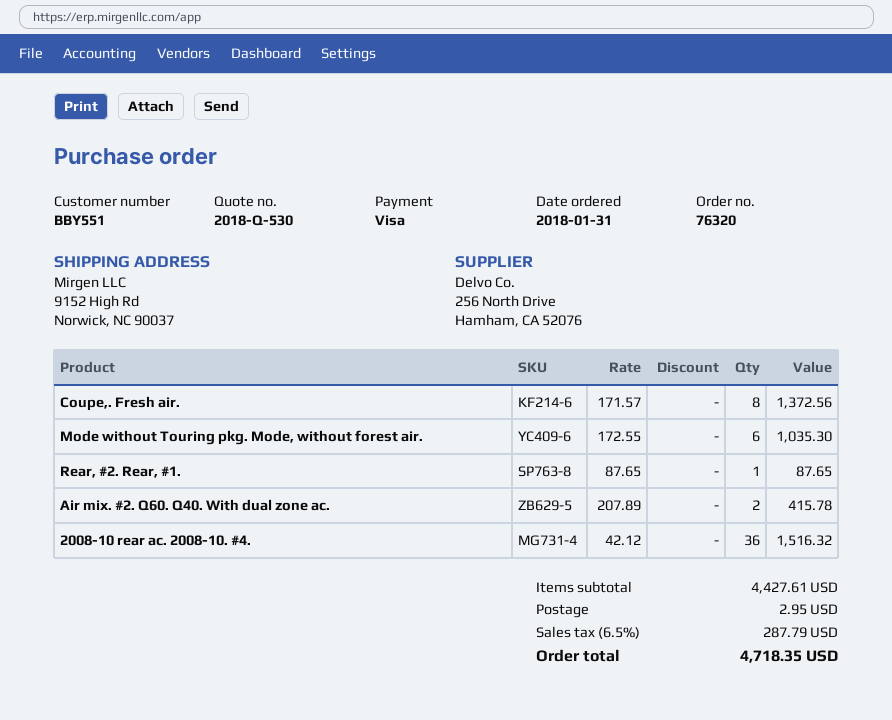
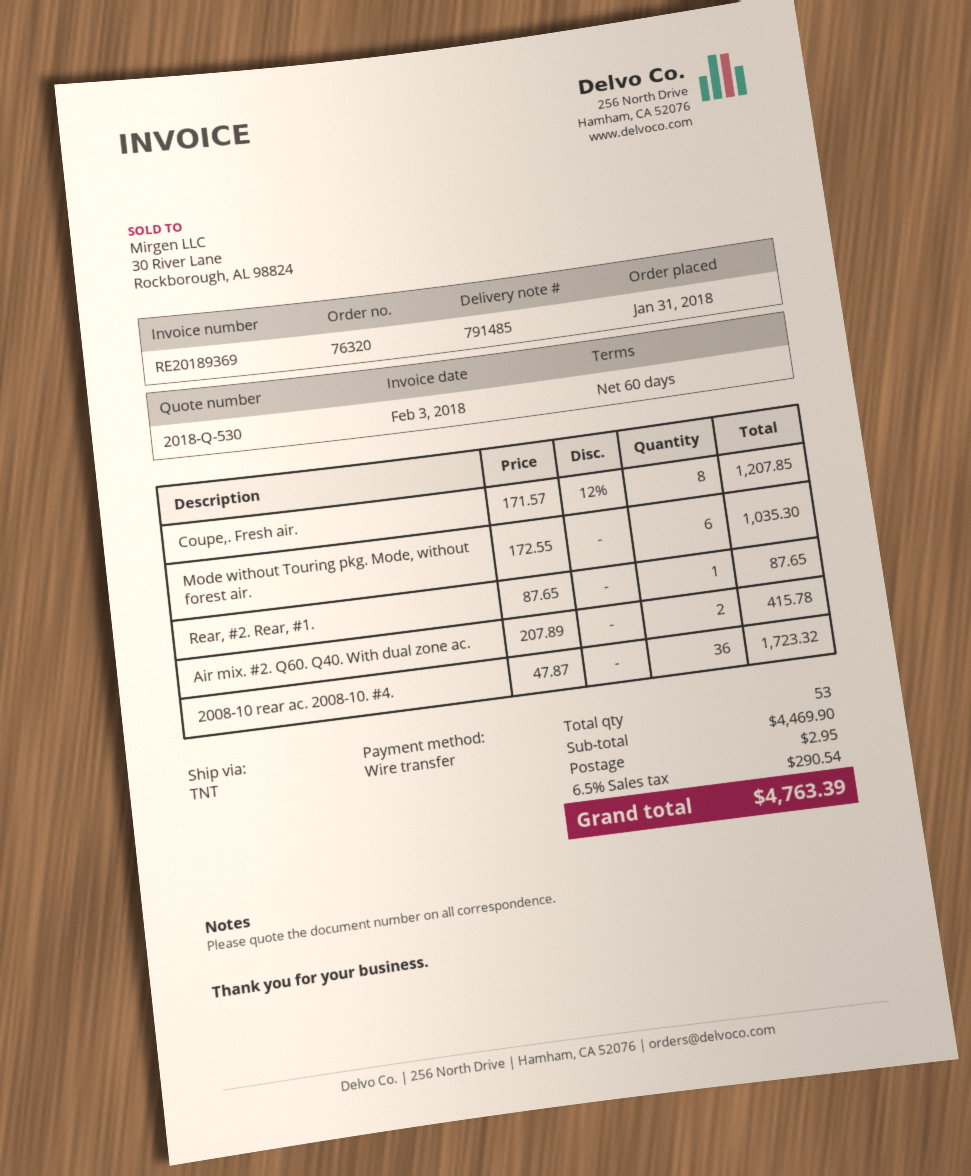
payment method: Visa -> bank transfer
Coupe,. Fresh air.: 8 x 171.57 = 1372.56 -> 8 x 171.57 - 12% = 1207.85
2008-10 rear ac. 2008-10. #4.: 36 x 42.12 = 1516.32 -> 36 x 47.87 = 1723.32
subtotal: 4427.61 -> 4469.90
tax: 6.5% = 287.79 -> 6.5% = 290.54
total: 4718.35 -> 4763.39

